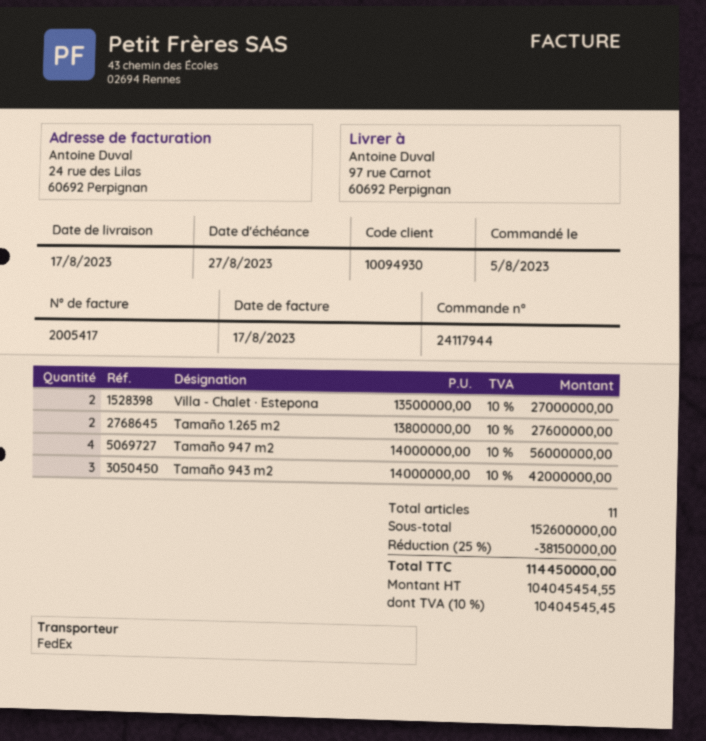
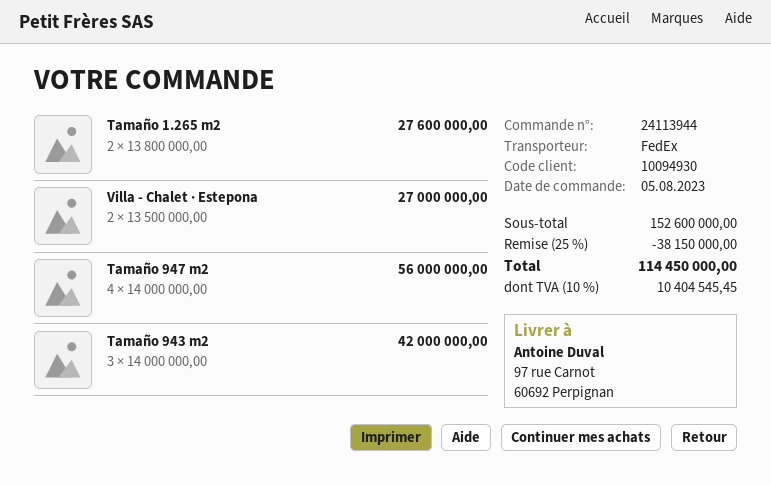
order number: 24117944 -> 24113944

